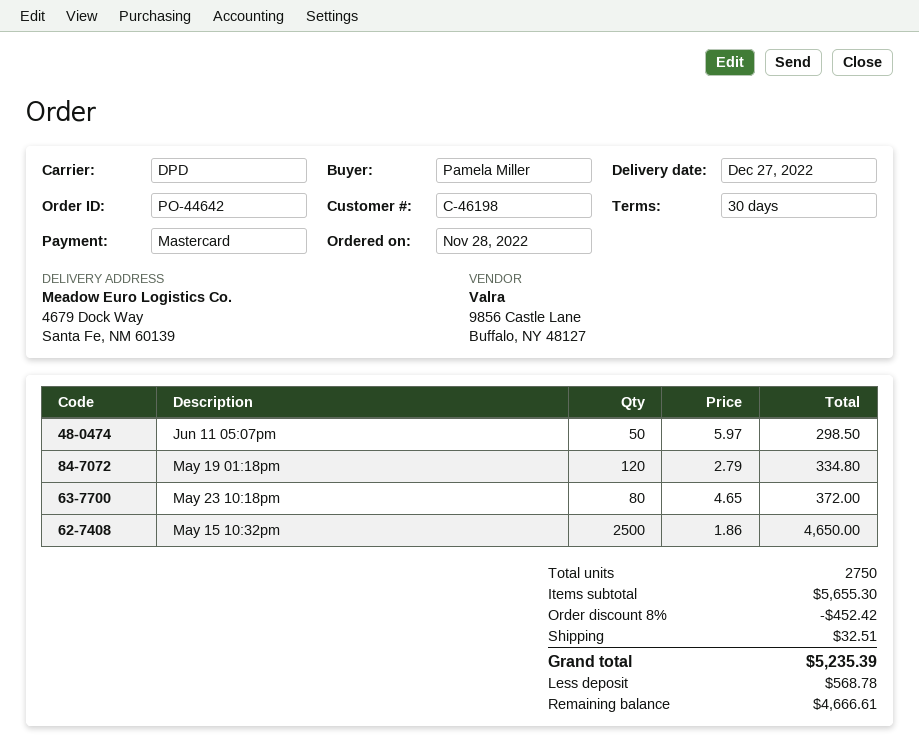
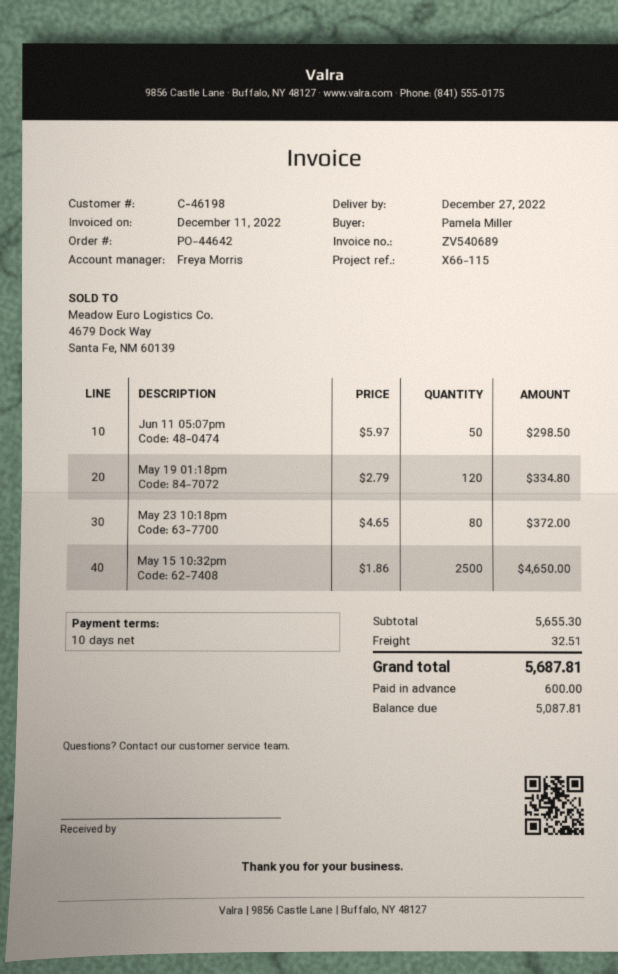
payment terms: 30 days -> 10 days
discount: 8% = 452.42 -> none
total: 5235.39 -> 5687.81
deposit: 568.78 -> 600.00
balance: 4666.61 -> 5087.81

